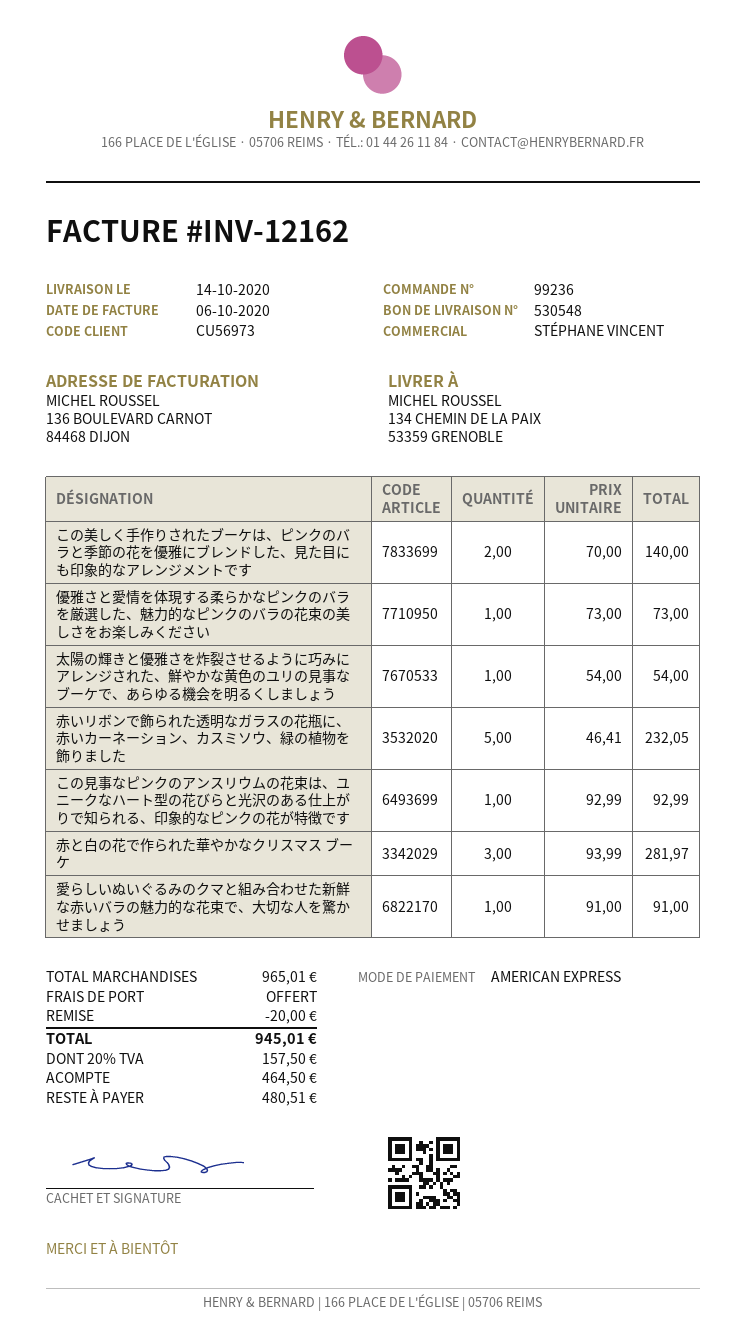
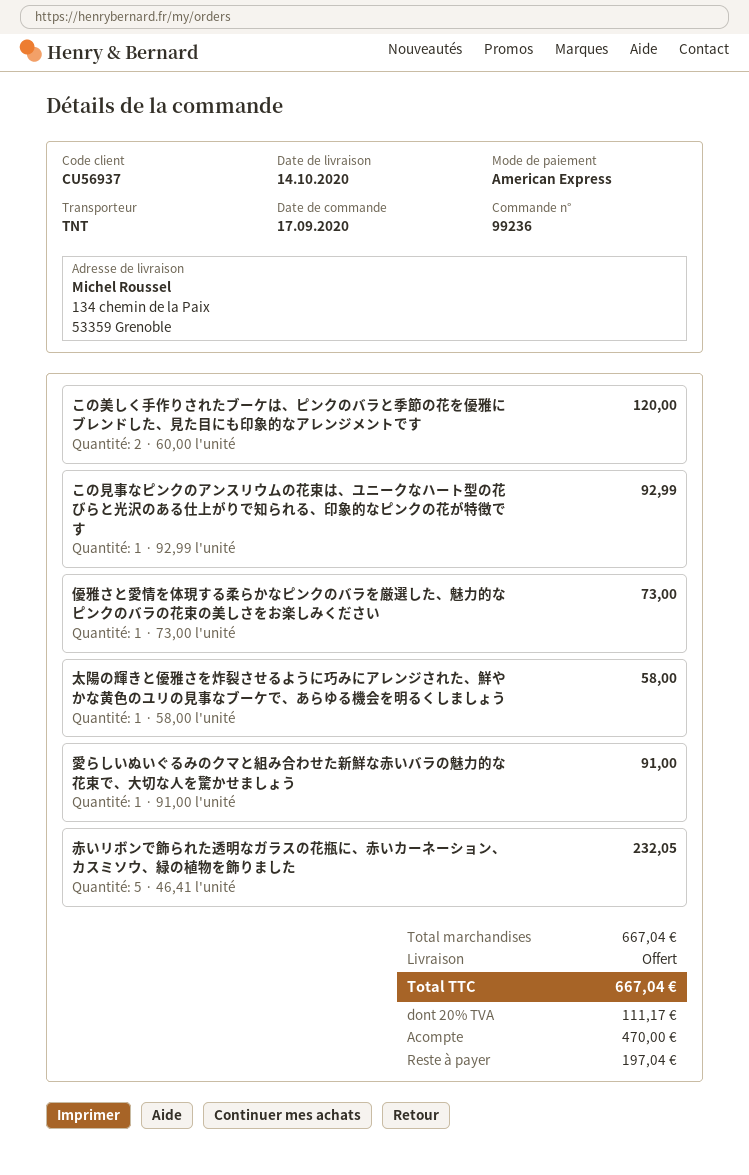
customer number: CU56973 -> CU56937
この美しく手作りされたブーケは、ピンクのバラと季節の花を優雅にブレンドした、見た目にも印象的なアレンジメントです: 2 x 70.00 = 140.00 -> 2 x 60.00 = 120.00
太陽の輝きと優雅さを炸裂させるように巧みにアレンジされた、鮮やかな黄色のユリの見事なブーケで、あらゆる機会を明るくしましょう: 1 x 54.00 = 54.00 -> 1 x 58.00 = 58.00
赤と白の花で作られた華やかなクリスマス ブーケ: 3 x 93.99 = 281.97 -> none
subtotal: 965.01 -> 667.04
discount: 20.00 -> none
tax: 20% = 157.50 -> 20% = 111.17
total: 945.01 -> 667.04
deposit: 464.50 -> 470.00
balance: 480.51 -> 197.04

